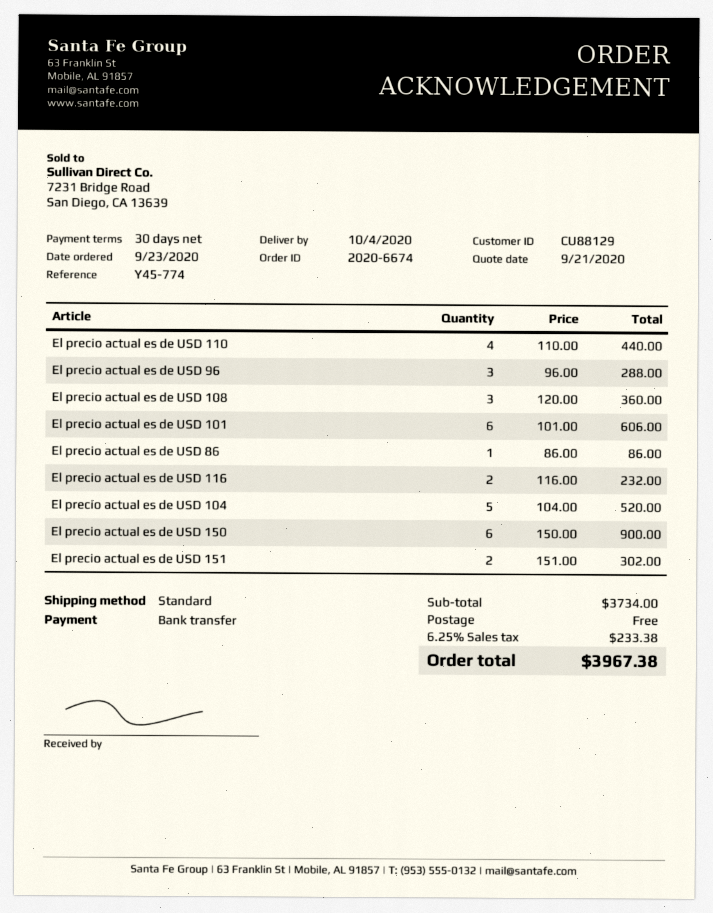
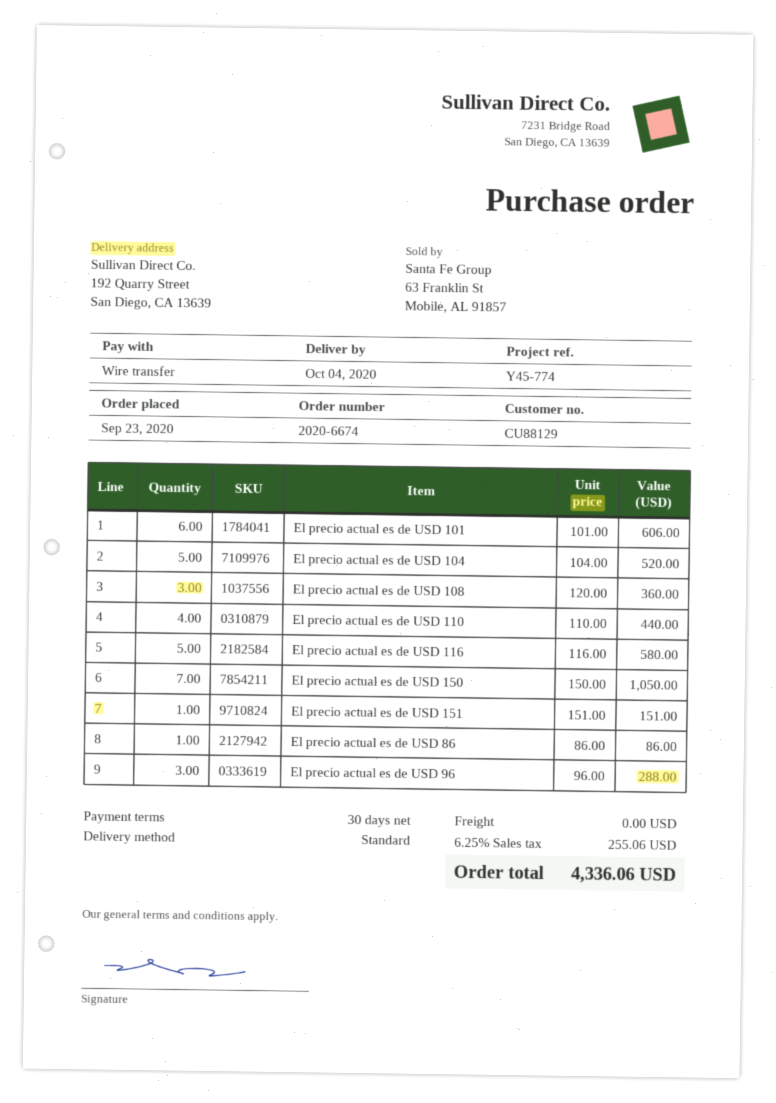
El precio actual es de USD 116: 2 x 116.00 = 232.00 -> 5 x 116.00 = 580.00
El precio actual es de USD 150: 6 x 150.00 = 900.00 -> 7 x 150.00 = 1050.00
El precio actual es de USD 151: 2 x 151.00 = 302.00 -> 1 x 151.00 = 151.00
tax: 6.25% = 233.38 -> 6.25% = 255.06
total: 3967.38 -> 4336.06

